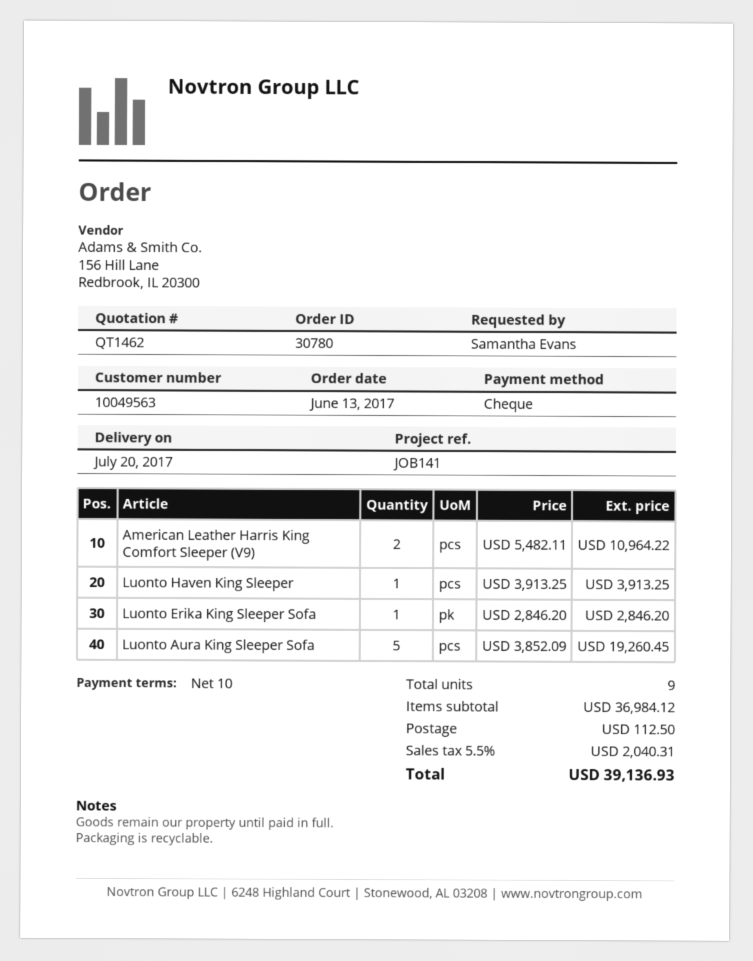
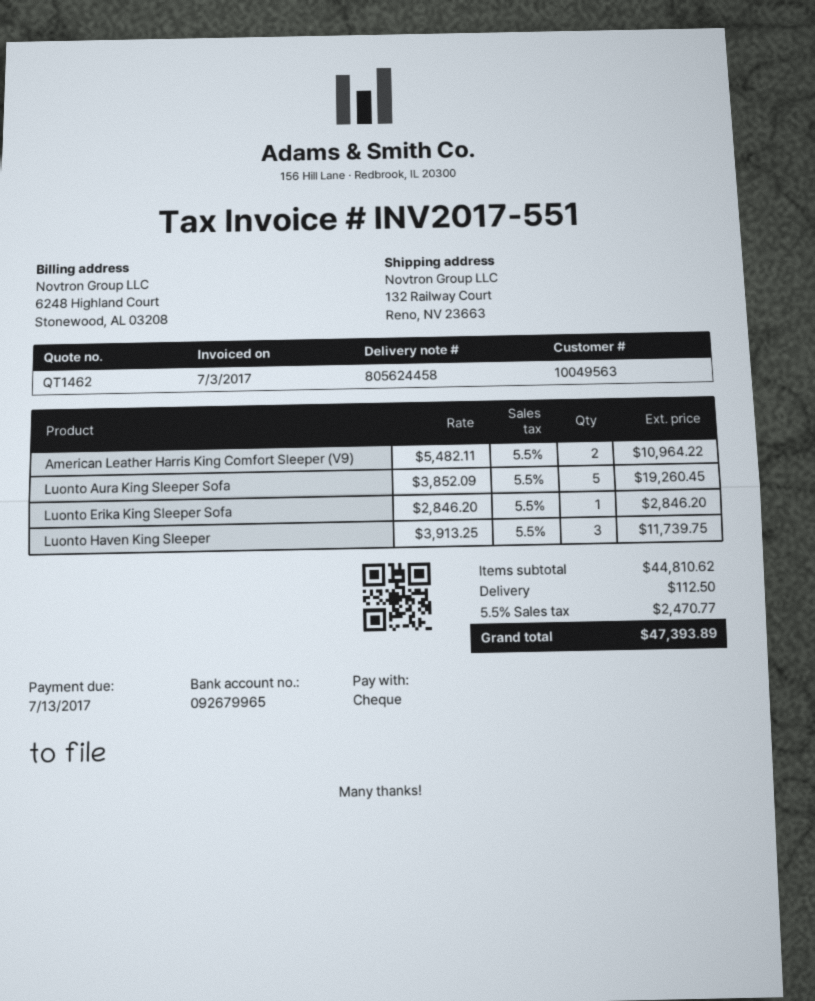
Luonto Haven King Sleeper: 1 x 3913.25 = 3913.25 -> 3 x 3913.25 = 11739.75
subtotal: 36984.12 -> 44810.62
tax: 5.5% = 2040.31 -> 5.5% = 2470.77
total: 39136.93 -> 47393.89

